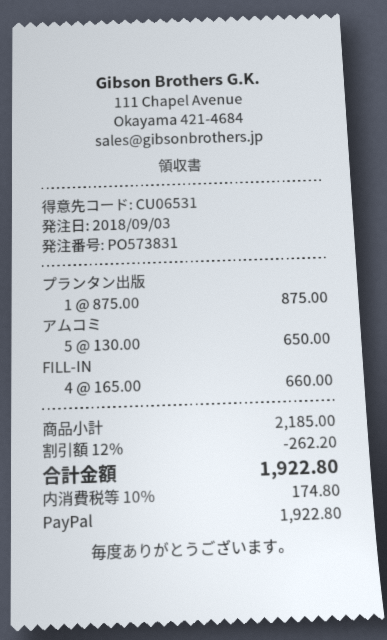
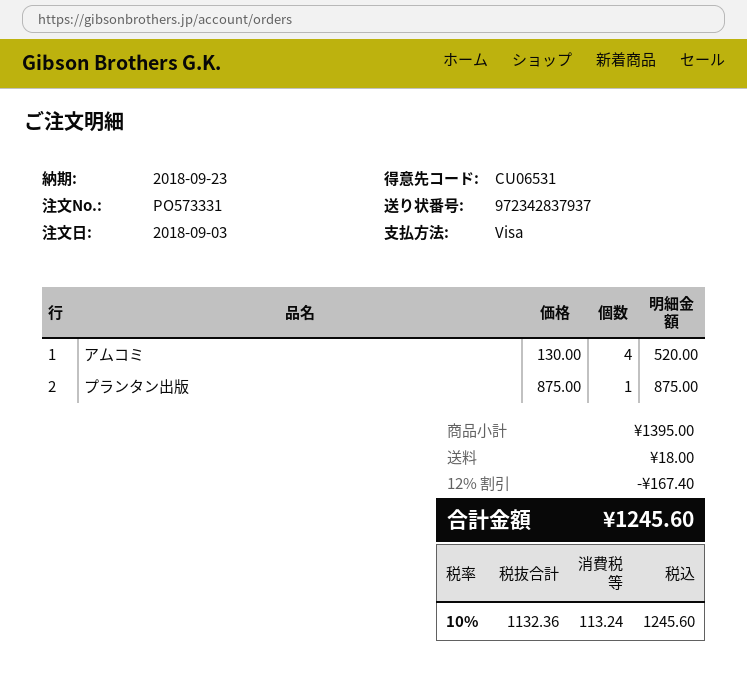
order number: PO573831 -> PO573331
payment method: PayPal -> Visa
アムコミ: 5 x 130.00 = 650.00 -> 4 x 130.00 = 520.00
FILL-IN: 4 x 165.00 = 660.00 -> none
subtotal: 2185.00 -> 1395.00
discount: 12% = 262.20 -> 12% = 167.40
shipping: none -> 18.00
tax: 10% = 174.80 -> 10% = 113.24
total: 1922.80 -> 1245.60

